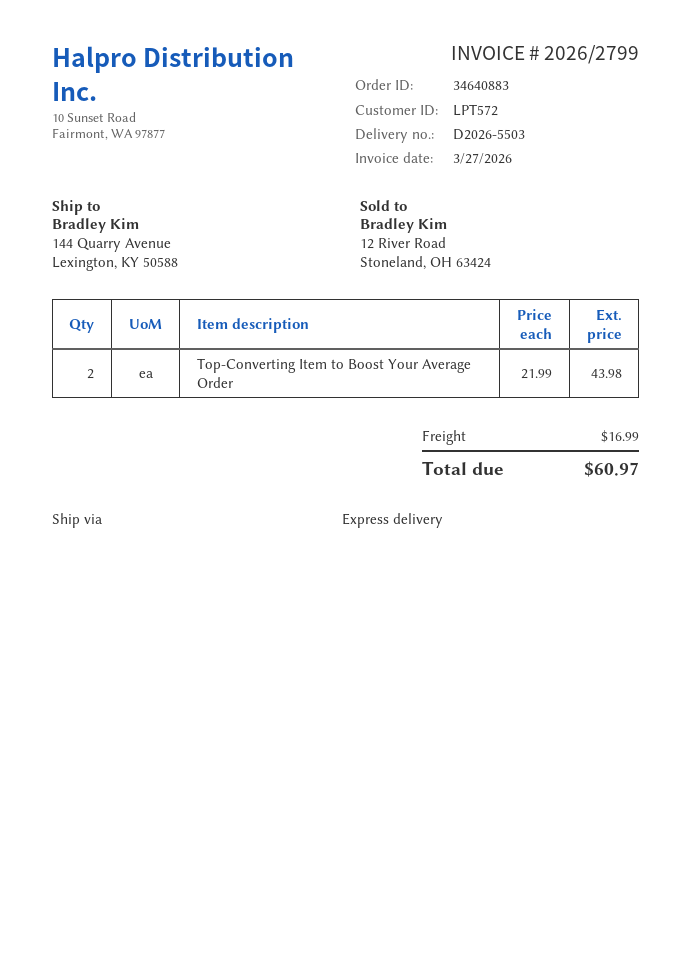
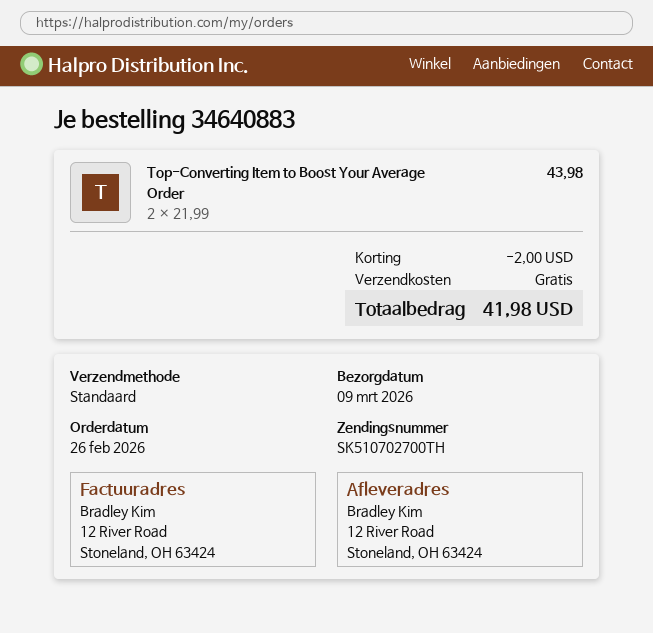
shipping method: express -> standard
ship to: 144 Quarry Avenue, Lexington, KY 50588 -> 12 River Road, Stoneland, OH 63424
discount: none -> 2.00
shipping: 16.99 -> 0.00
total: 60.97 -> 41.98

